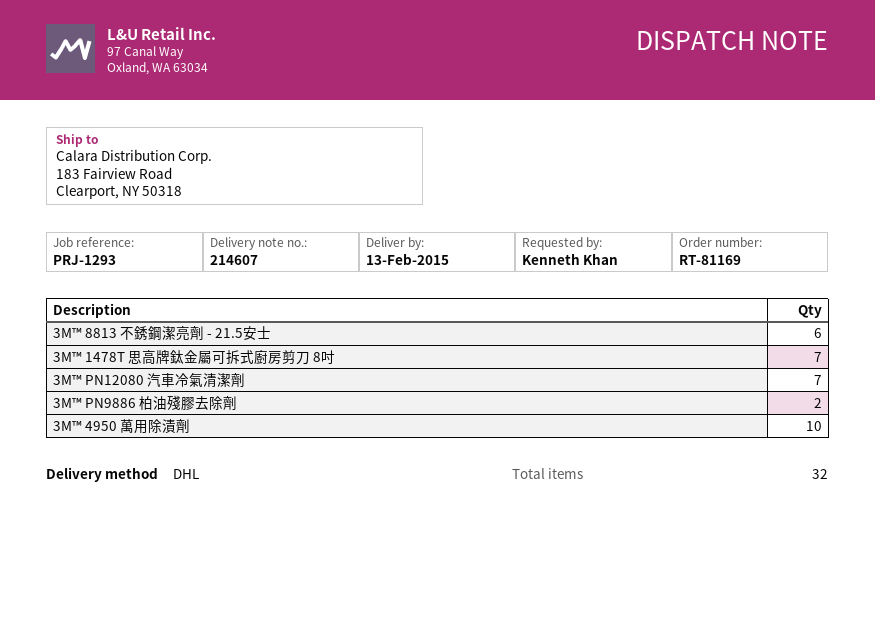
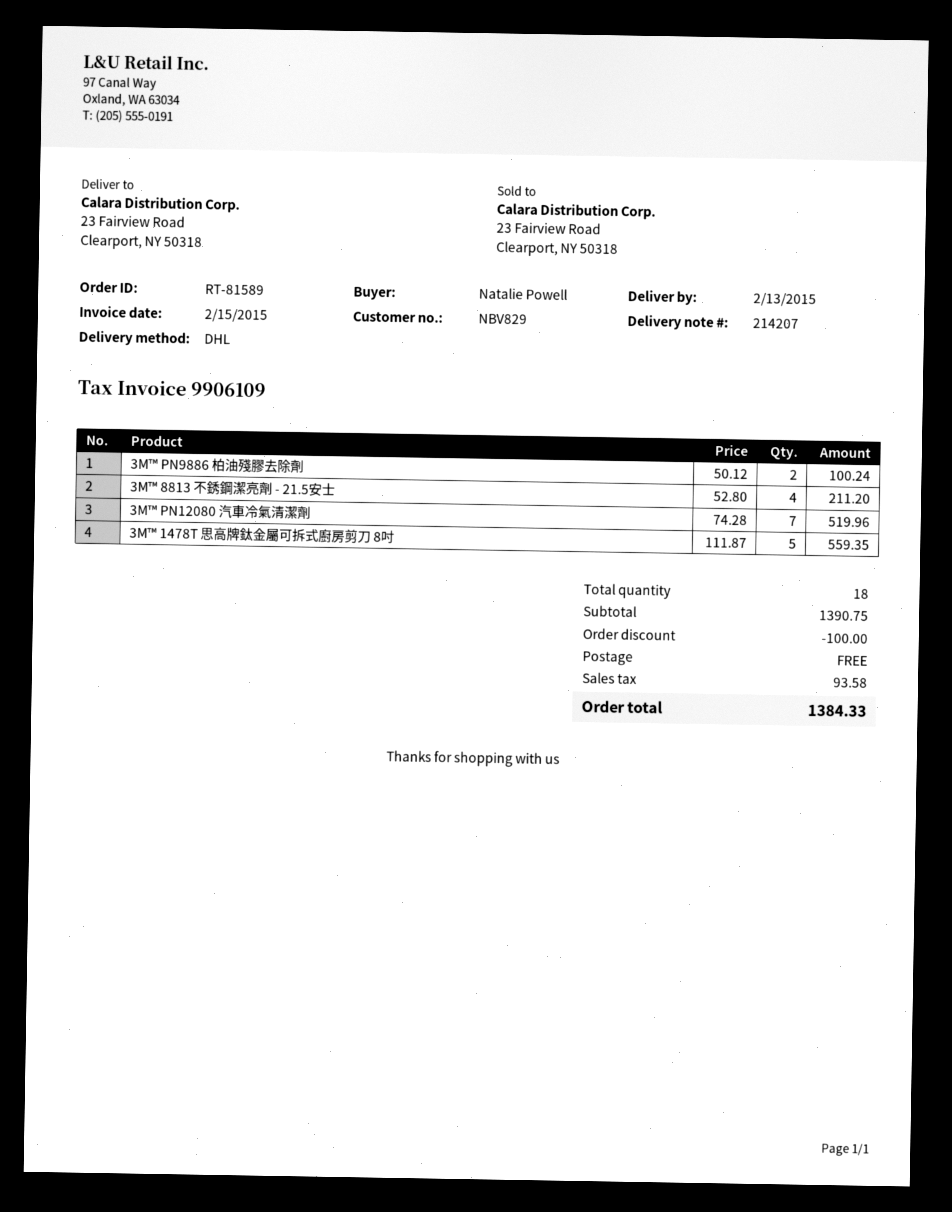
order number: RT-81169 -> RT-81589
delivery note number: 214607 -> 214207
ordered by: Kenneth Khan -> Natalie Powell
ship to: 183 Fairview Road, Clearport, NY 50318 -> 23 Fairview Road, Clearport, NY 50318
3M™ 8813 不銹鋼潔亮劑 - 21.5安士: 6 -> 4
3M™ 1478T 思高牌鈦金屬可拆式廚房剪刀 8吋: 7 -> 5
3M™ 4950 萬用除漬劑: 10 -> none
total quantity: 32 -> 18

